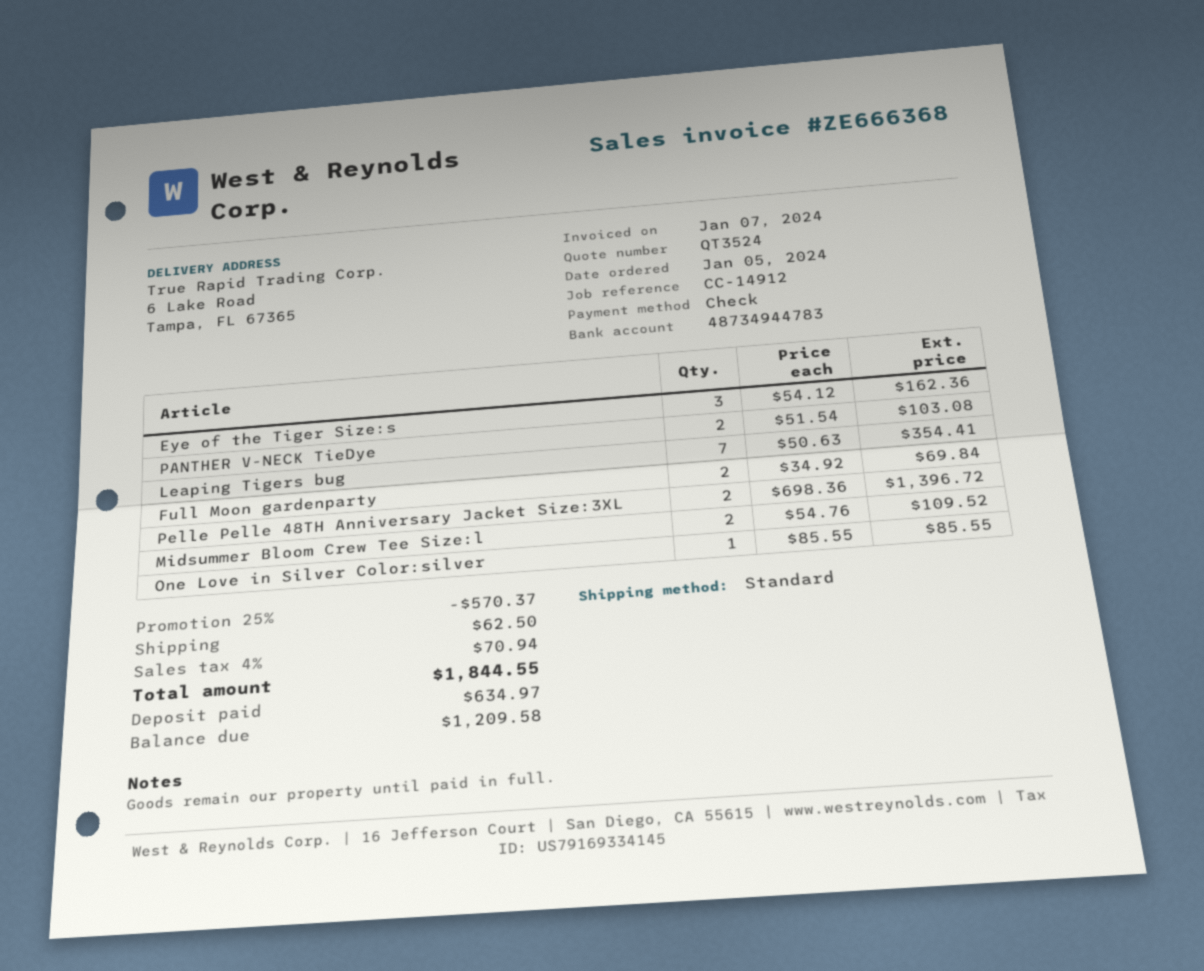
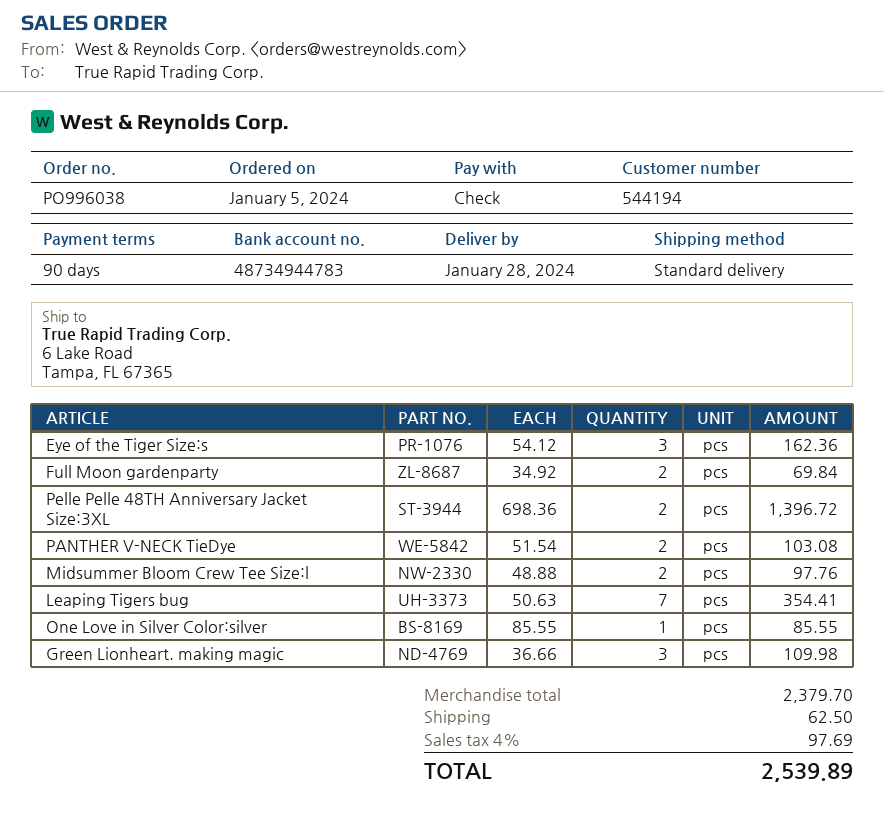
Midsummer Bloom Crew Tee Size:l: 2 x 54.76 = 109.52 -> 2 x 48.88 = 97.76
Green Lionheart. making magic: none -> 3 x 36.66 = 109.98
discount: 25% = 570.37 -> none
tax: 4% = 70.94 -> 4% = 97.69
total: 1844.55 -> 2539.89

